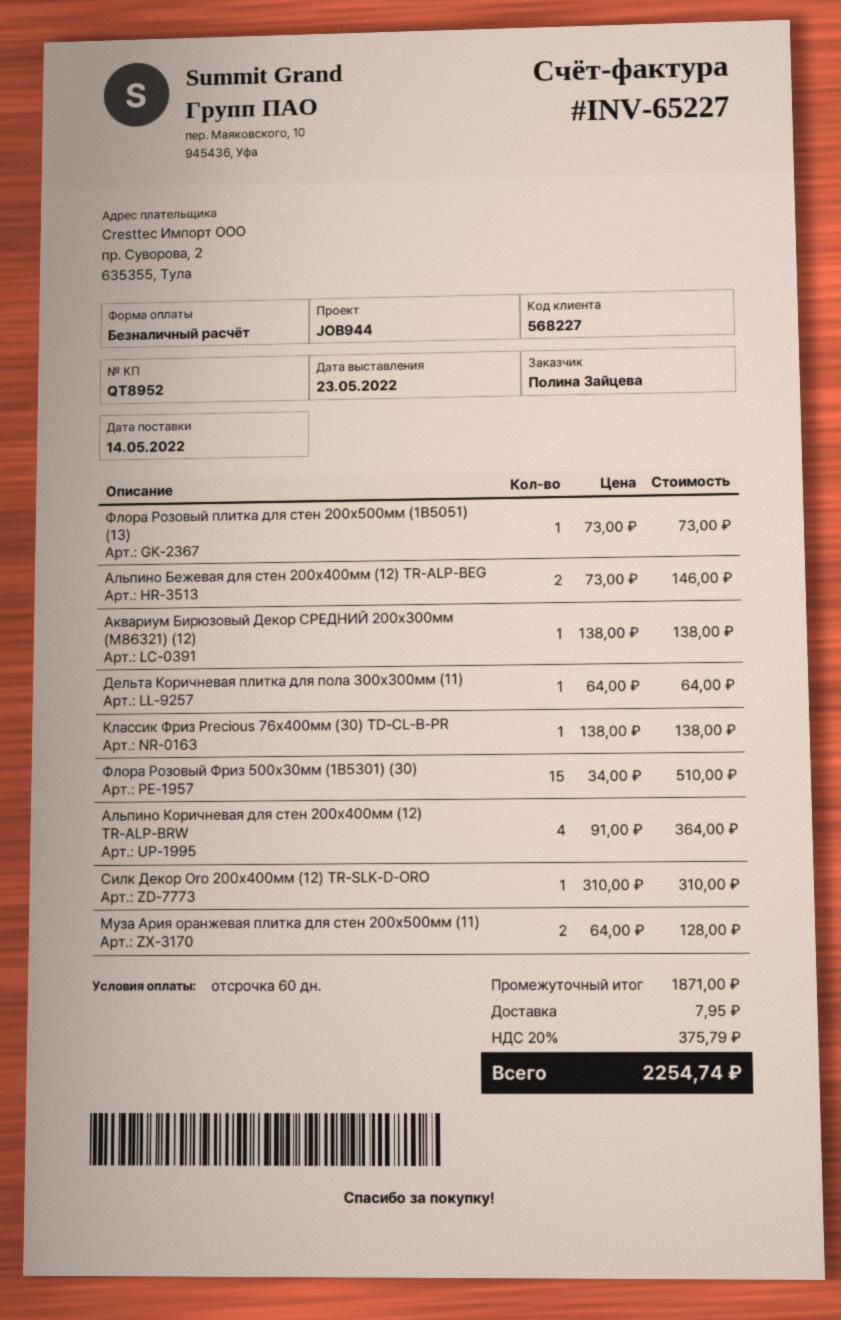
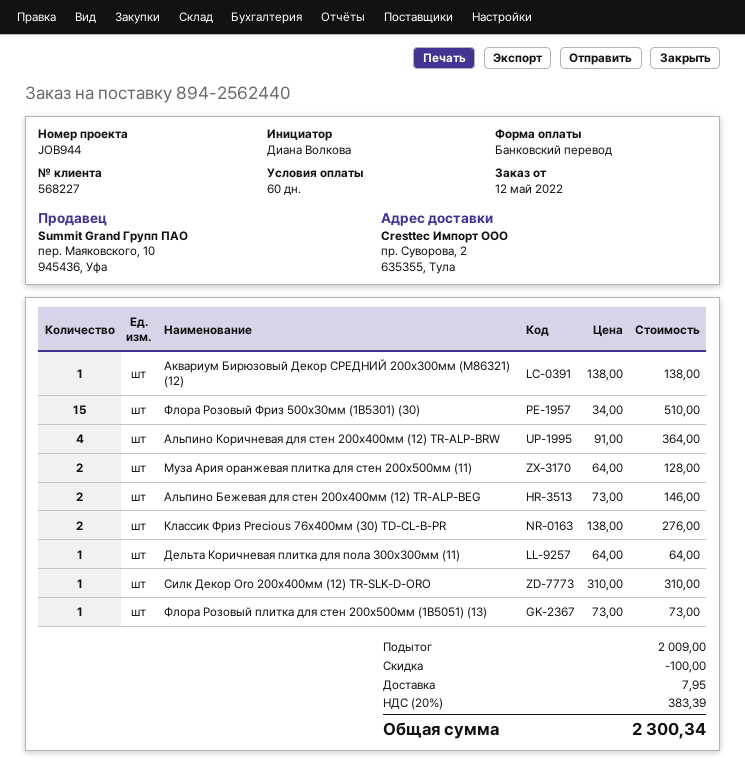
ordered by: Полина Зайцева -> Диана Волкова
Классик Фриз Precious 76х400мм (30) TD-CL-B-PR: 1 x 138.00 = 138.00 -> 2 x 138.00 = 276.00
subtotal: 1871.00 -> 2009.00
discount: none -> 100.00
tax: 20% = 375.79 -> 20% = 383.39
total: 2254.74 -> 2300.34

